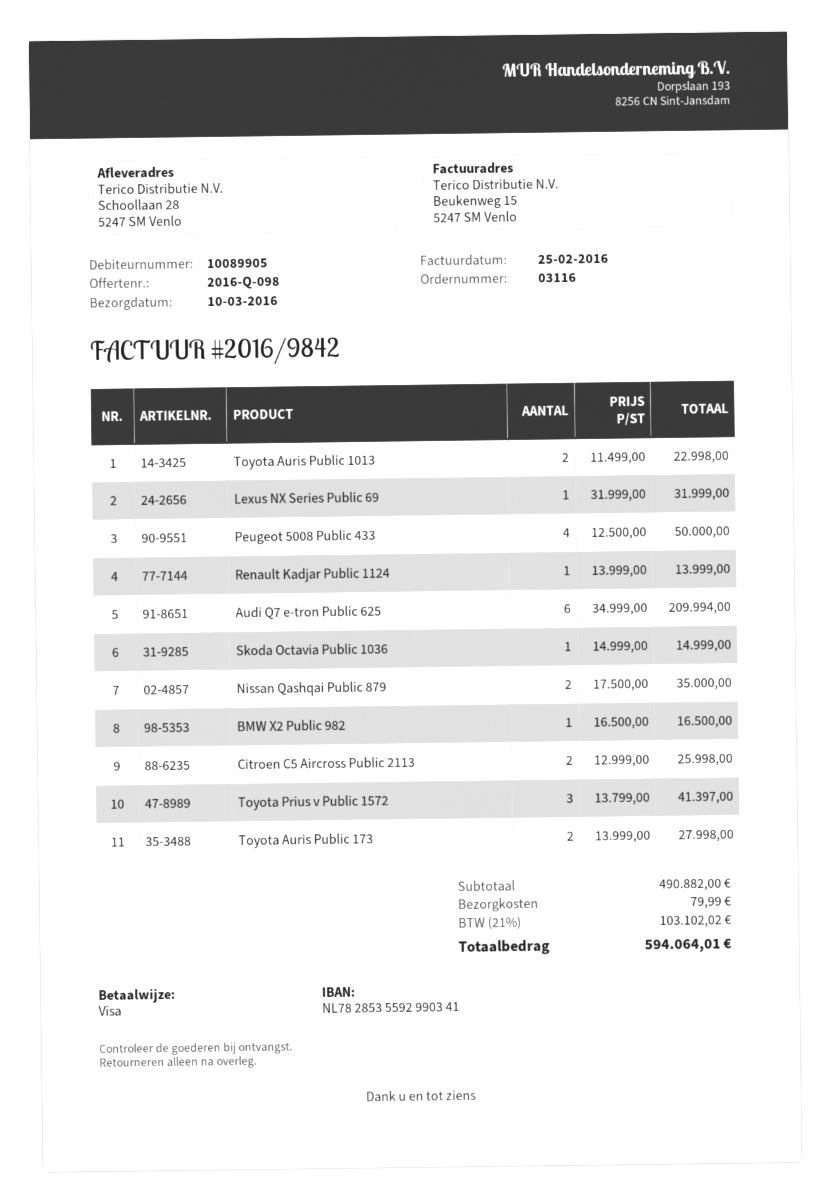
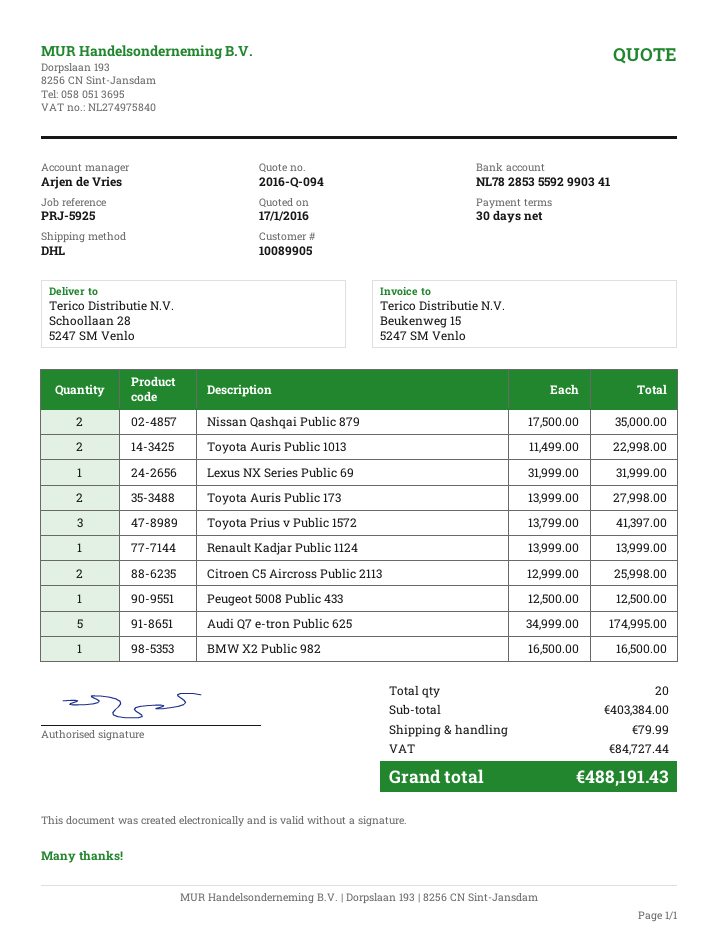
quote number: 2016-Q-098 -> 2016-Q-094
Peugeot 5008 Public 433: 4 x 12500.00 = 50000.00 -> 1 x 12500.00 = 12500.00
Audi Q7 e-tron Public 625: 6 x 34999.00 = 209994.00 -> 5 x 34999.00 = 174995.00
Skoda Octavia Public 1036: 1 x 14999.00 = 14999.00 -> none
subtotal: 490882.00 -> 403384.00
tax: 103102.02 -> 84727.44
total: 594064.01 -> 488191.43

